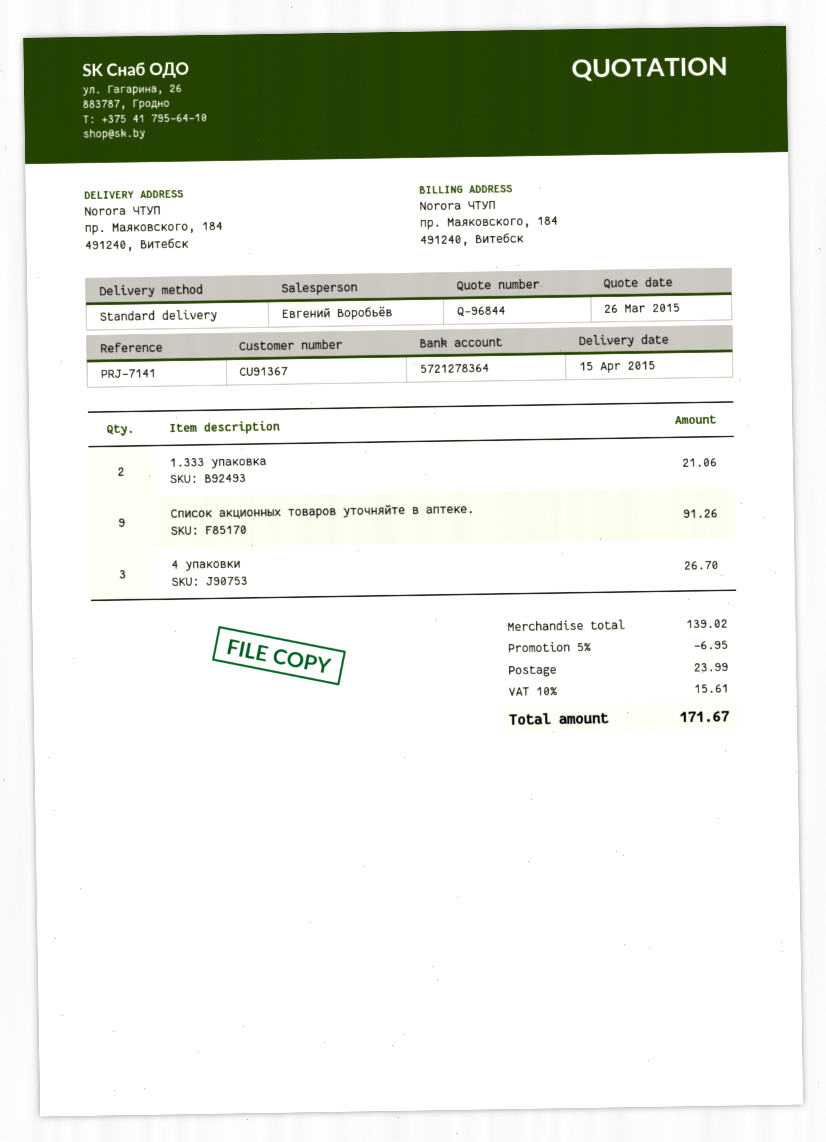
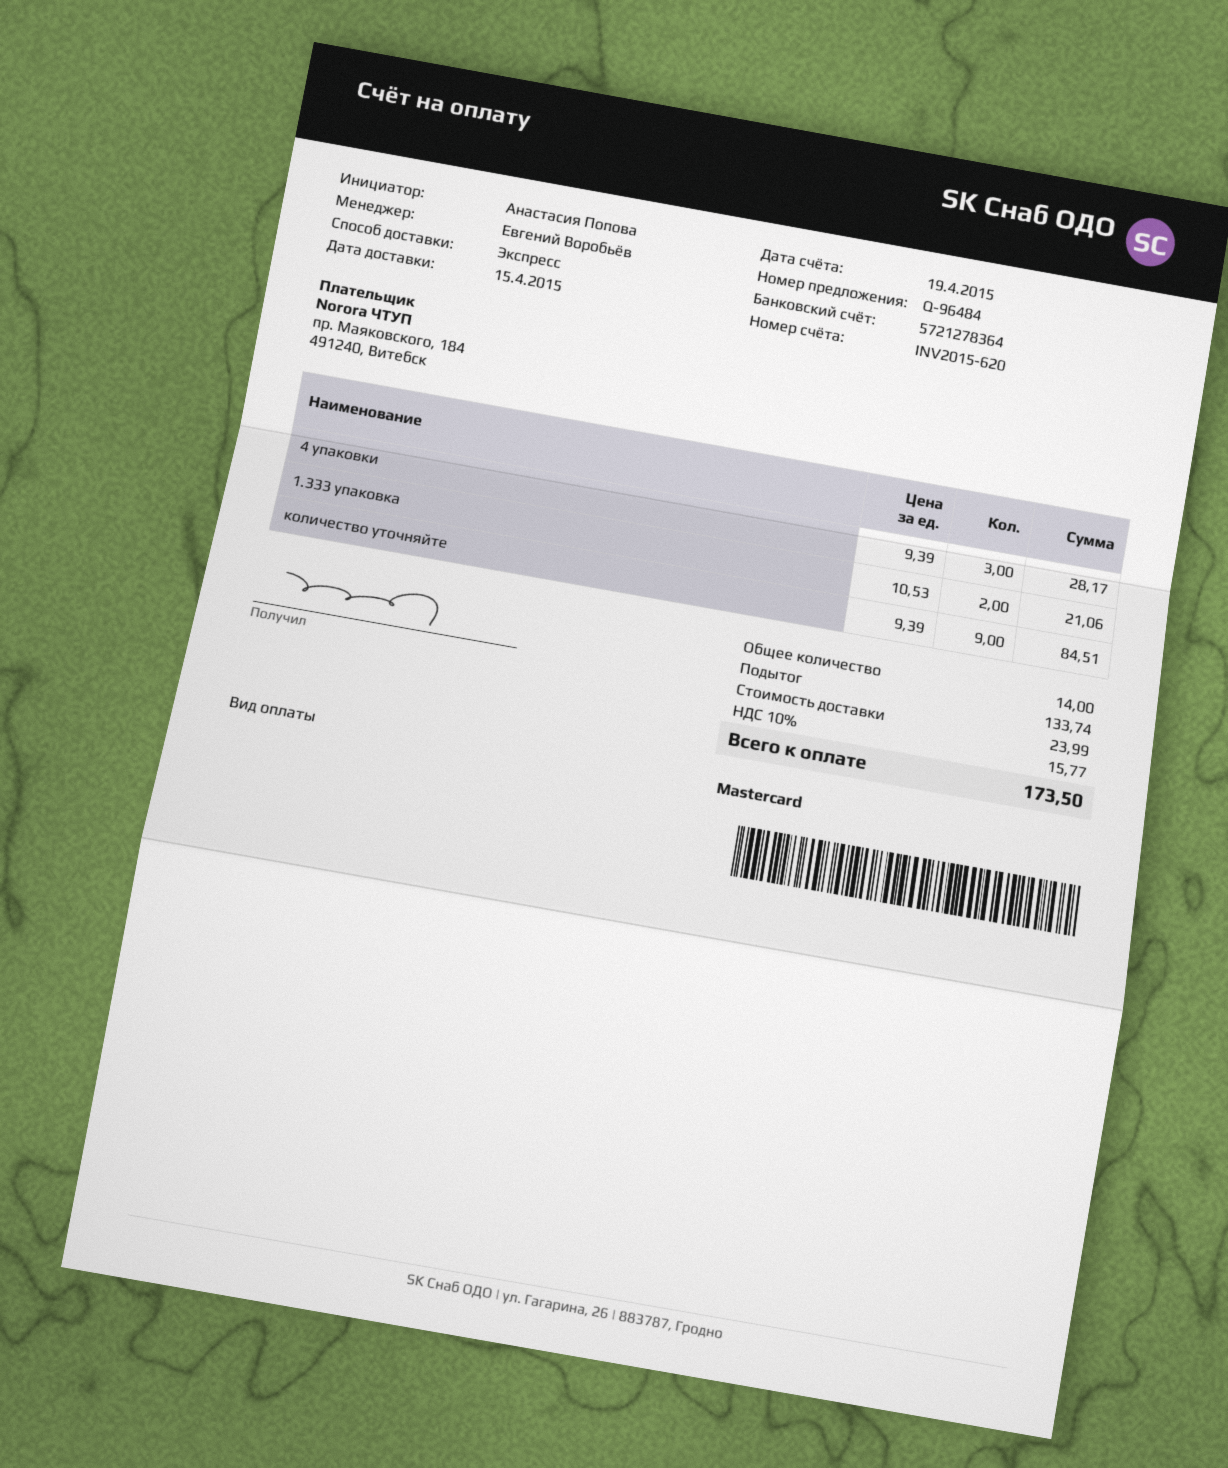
quote number: Q-96844 -> Q-96484
shipping method: standard -> express
Список акционных товаров уточняйте в аптеке.: 9 for 91.26 -> none
4 упаковки: 3 for 26.70 -> 3 for 28.17
количество уточняйте: none -> 9 for 84.51
subtotal: 139.02 -> 133.74
discount: 5% = 6.95 -> none
tax: 10% = 15.61 -> 10% = 15.77
total: 171.67 -> 173.50

